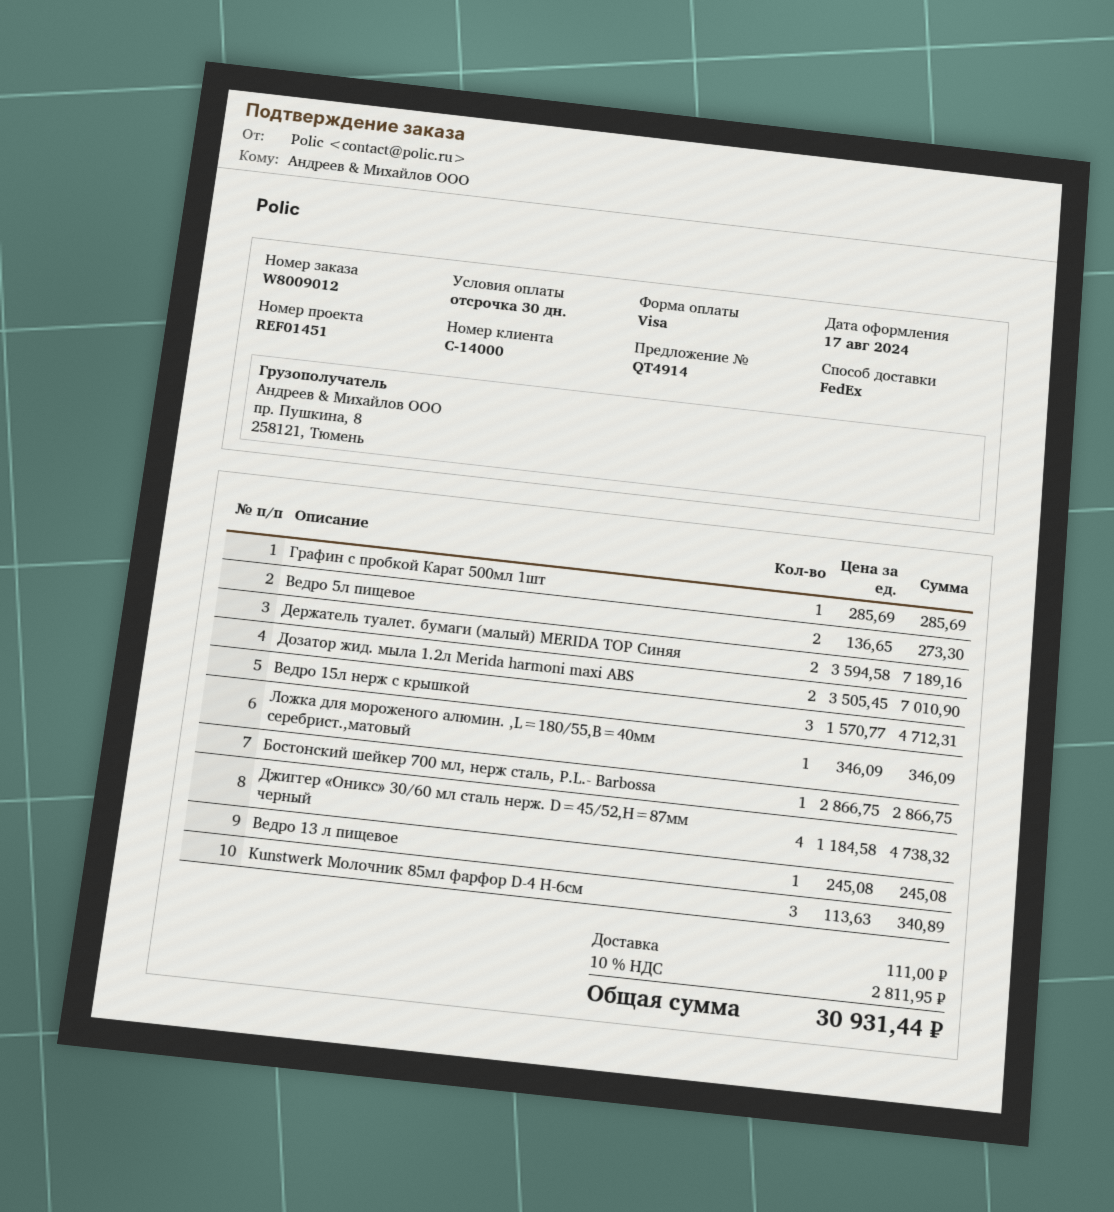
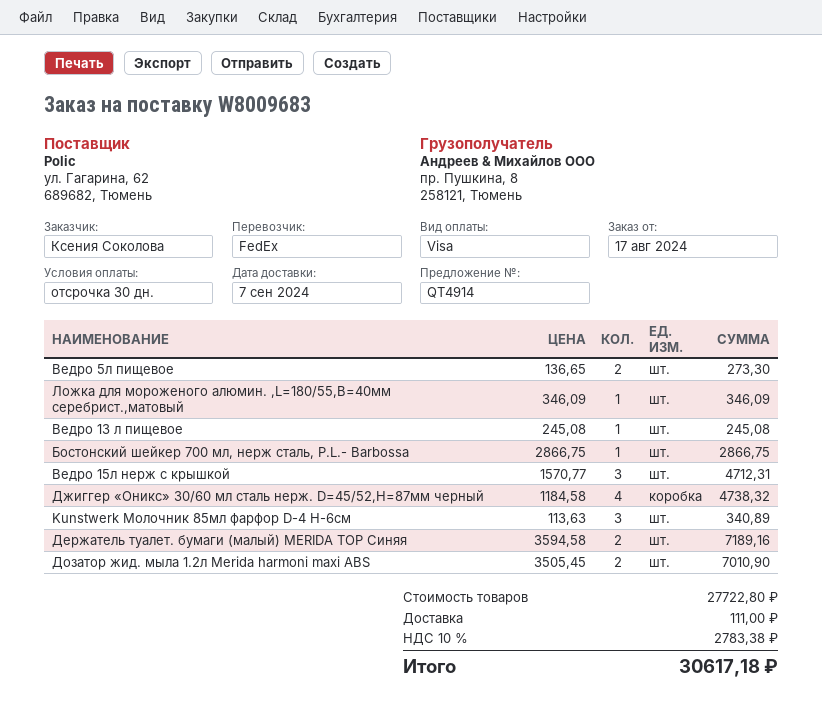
order number: W8009012 -> W8009683
Графин с пробкой Карат 500мл 1шт: 1 x 285.69 = 285.69 -> none
tax: 10% = 2811.95 -> 10% = 2783.38
total: 30931.44 -> 30617.18

